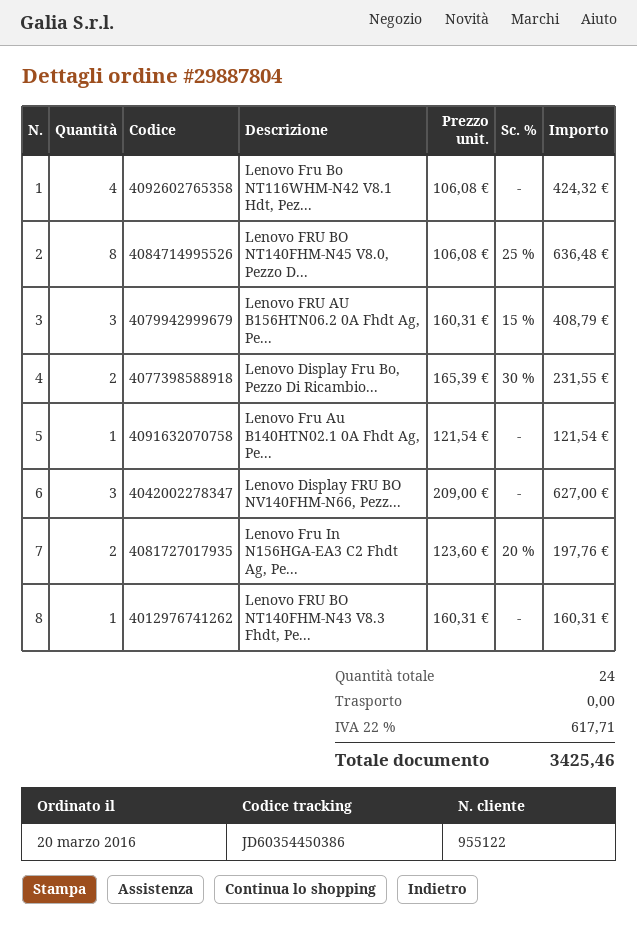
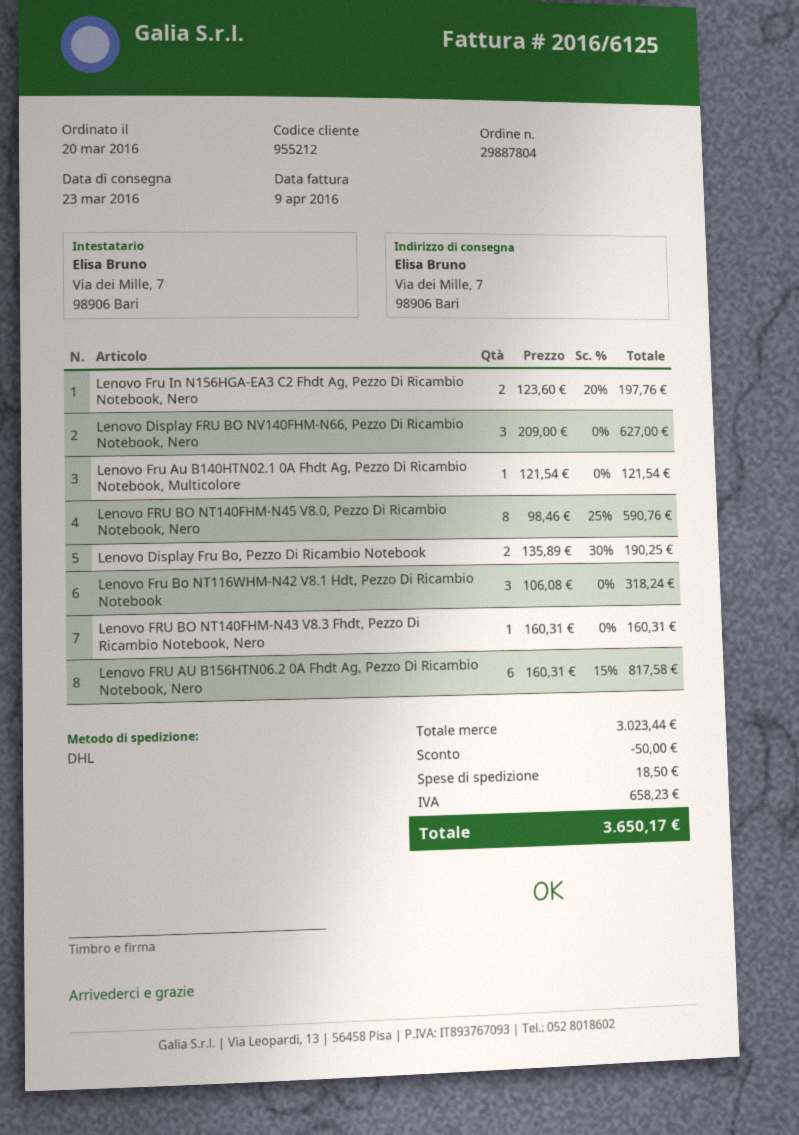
customer number: 955122 -> 955212
Lenovo Fru Bo NT116WHM-N42 V8.1 Hdt, Pez...: 4 x 106.08 = 424.32 -> 3 x 106.08 = 318.24
Lenovo FRU BO NT140FHM-N45 V8.0, Pezzo D...: 8 x 106.08 - 25% = 636.48 -> 8 x 98.46 - 25% = 590.76
Lenovo FRU AU B156HTN06.2 0A Fhdt Ag, Pe...: 3 x 160.31 - 15% = 408.79 -> 6 x 160.31 - 15% = 817.58
Lenovo Display Fru Bo, Pezzo Di Ricambio...: 2 x 165.39 - 30% = 231.55 -> 2 x 135.89 - 30% = 190.25
discount: none -> 50.00
shipping: 0.00 -> 18.50
tax: 617.71 -> 658.23
total: 3425.46 -> 3650.17

